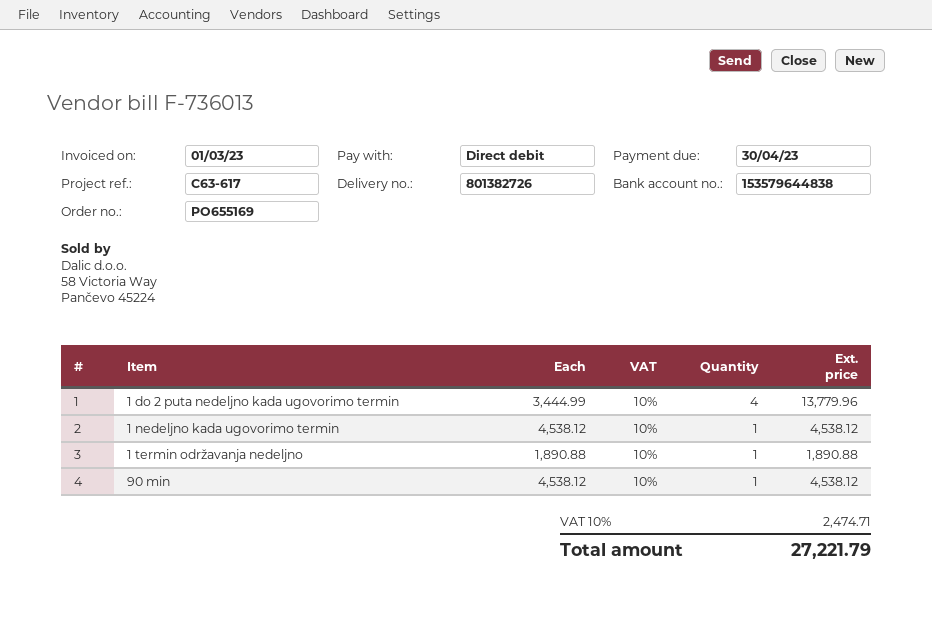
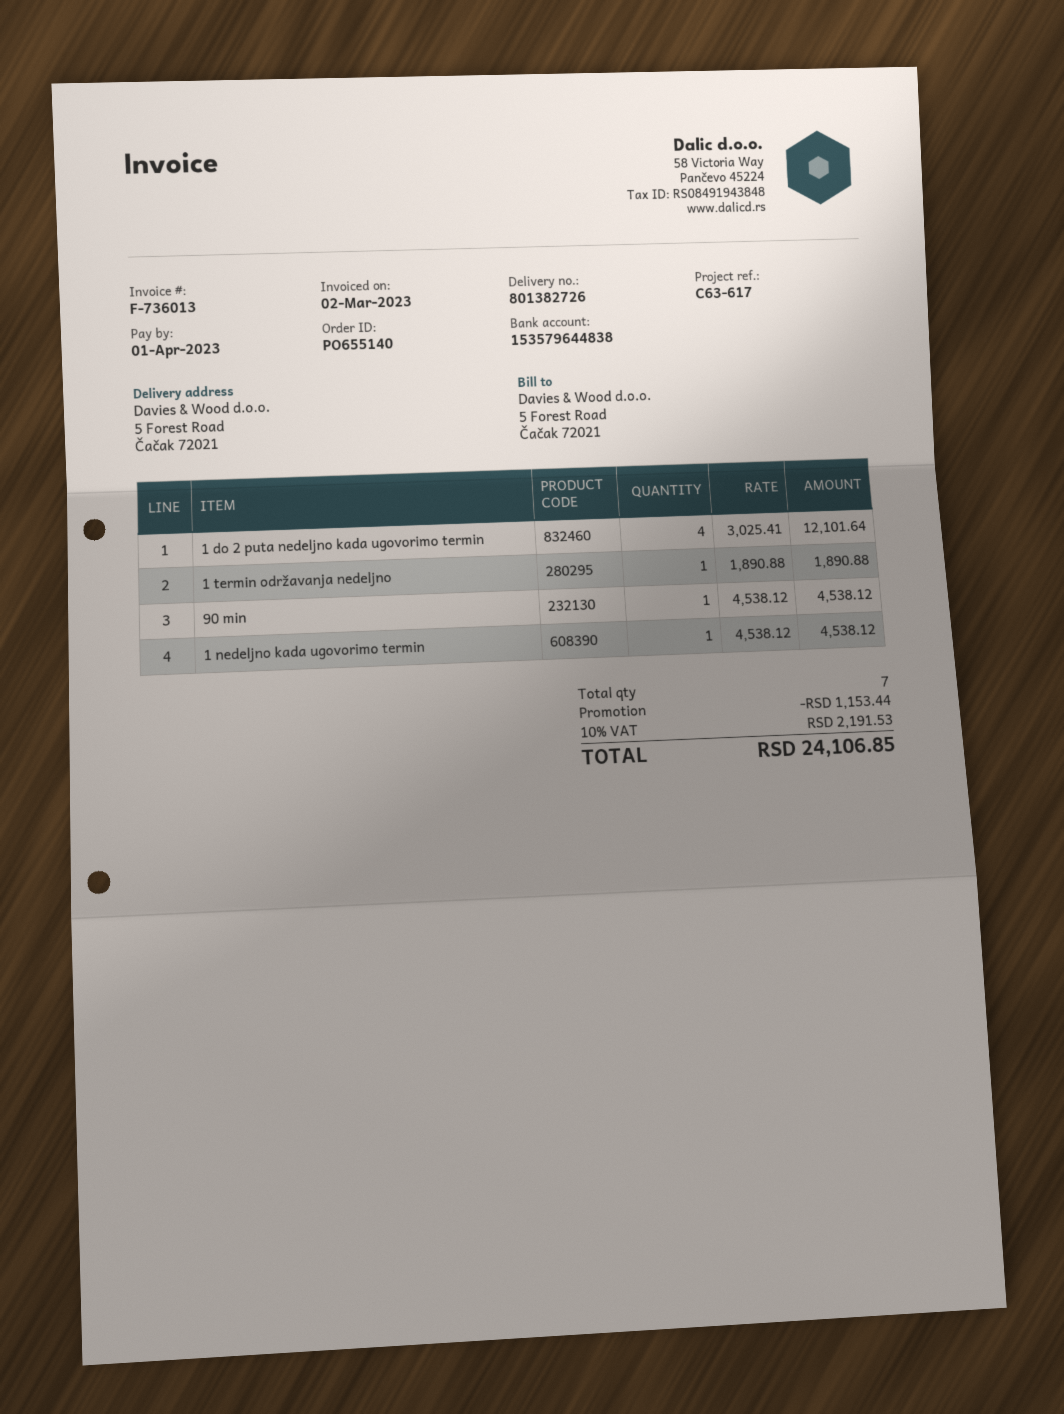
order number: PO655169 -> PO655140
invoice date: 2023-03-01 -> 2023-03-02
due date: 2023-04-30 -> 2023-04-01
1 do 2 puta nedeljno kada ugovorimo termin: 4 x 3444.99 = 13779.96 -> 4 x 3025.41 = 12101.64
discount: none -> 1153.44
tax: 10% = 2474.71 -> 10% = 2191.53
total: 27221.79 -> 24106.85

